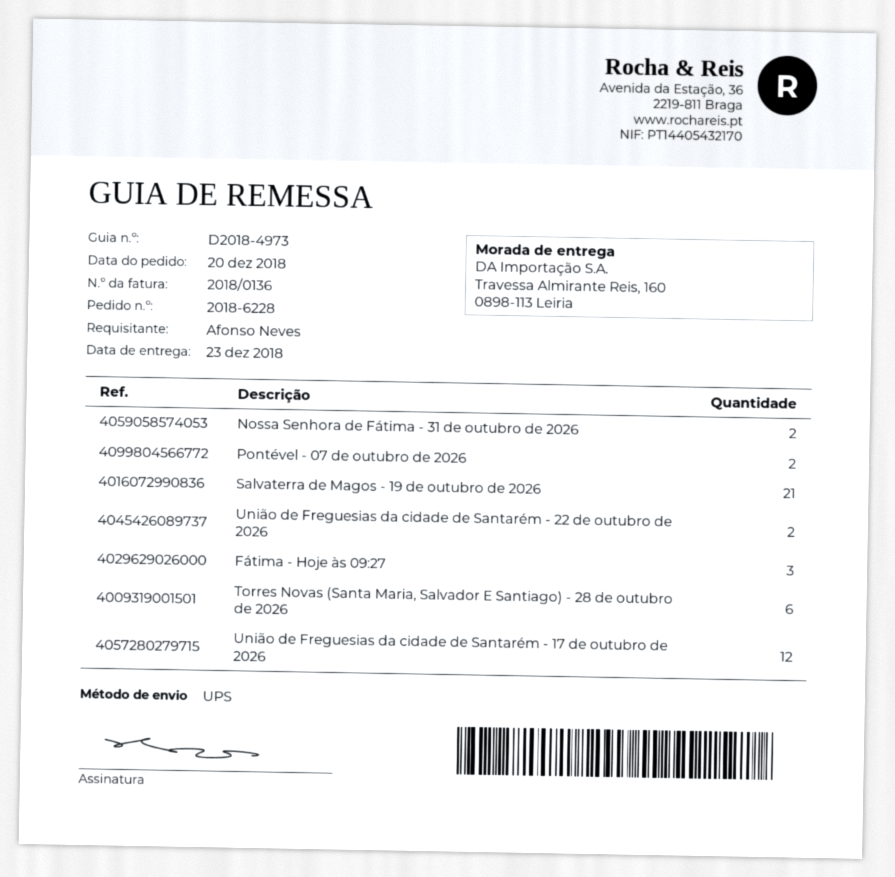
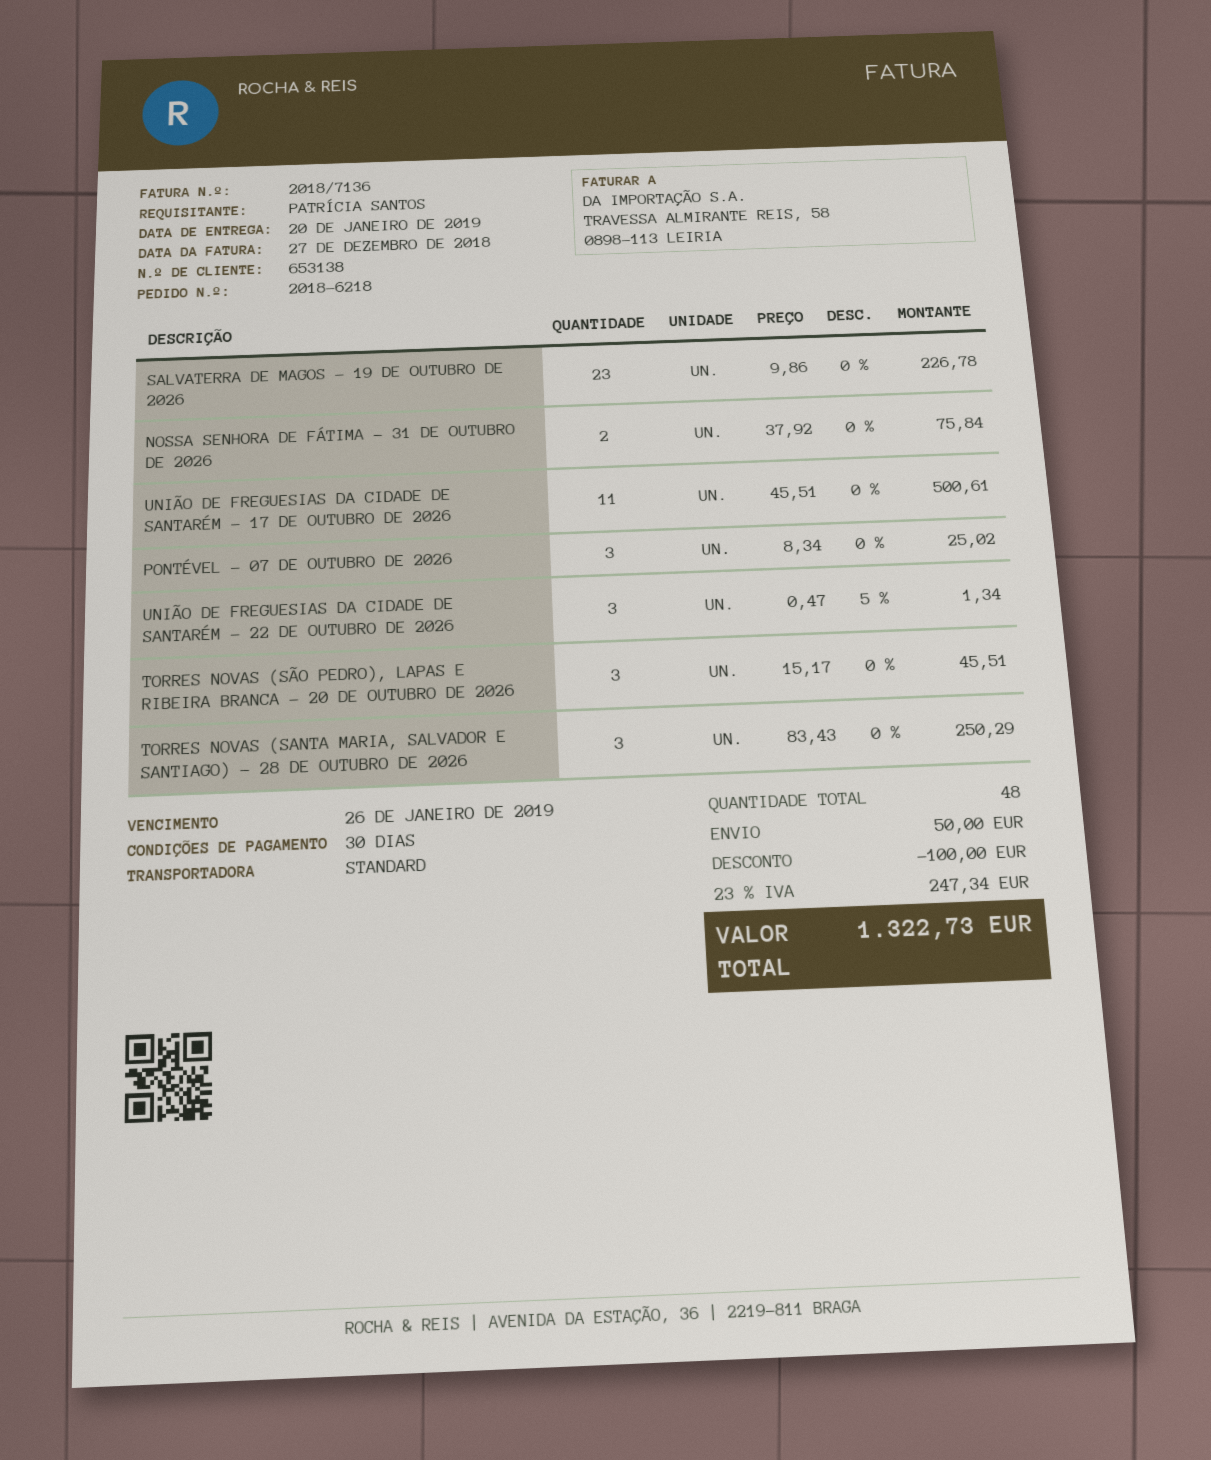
order number: 2018-6228 -> 2018-6218
delivery date: 2018-12-23 -> 2019-01-20
invoice number: 2018/0136 -> 2018/7136
ordered by: Afonso Neves -> PATRÍCIA SANTOS
shipping method: UPS -> standard
Pontével - 07 de outubro de 2026: 2 -> 3
Salvaterra de Magos - 19 de outubro de 2026: 21 -> 23
União de Freguesias da cidade de Santarém - 22 de outubro de 2026: 2 -> 3
Fátima - Hoje às 09:27: 3 -> none
Torres Novas (Santa Maria, Salvador E Santiago) - 28 de outubro de 2026: 6 -> 3
União de Freguesias da cidade de Santarém - 17 de outubro de 2026: 12 -> 11
TORRES NOVAS (SÃO PEDRO), LAPAS E RIBEIRA BRANCA - 20 DE OUTUBRO DE 2026: none -> 3

